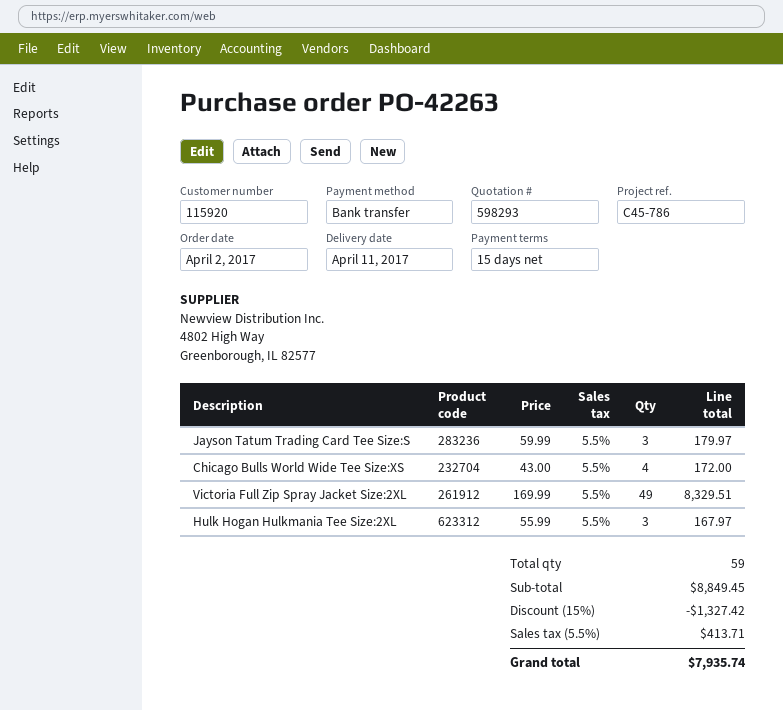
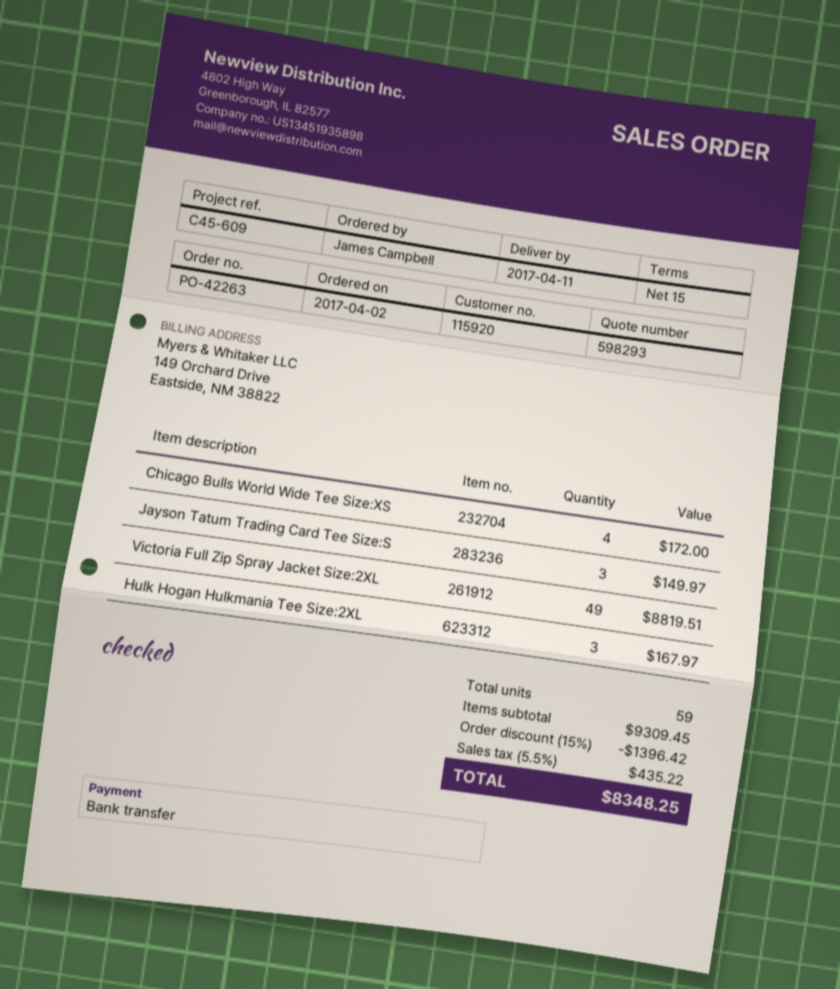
reference: C45-786 -> C45-609
Jayson Tatum Trading Card Tee Size:S: 3 for 179.97 -> 3 for 149.97
Victoria Full Zip Spray Jacket Size:2XL: 49 for 8329.51 -> 49 for 8819.51
subtotal: 8849.45 -> 9309.45
discount: 15% = 1327.42 -> 15% = 1396.42
tax: 5.5% = 413.71 -> 5.5% = 435.22
total: 7935.74 -> 8348.25

